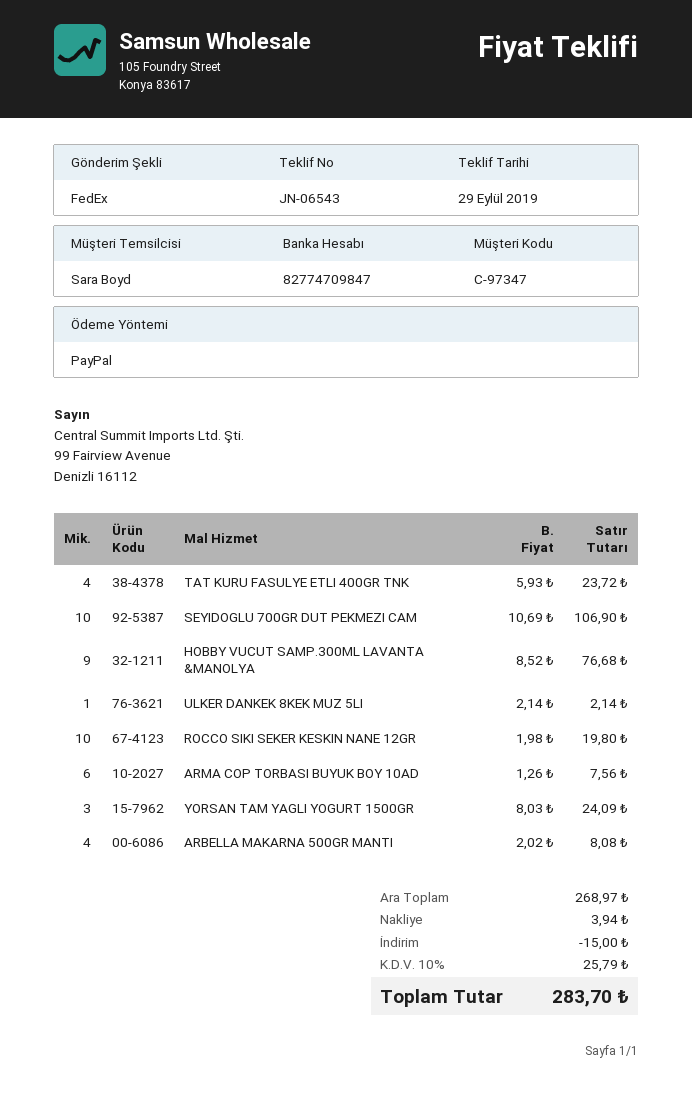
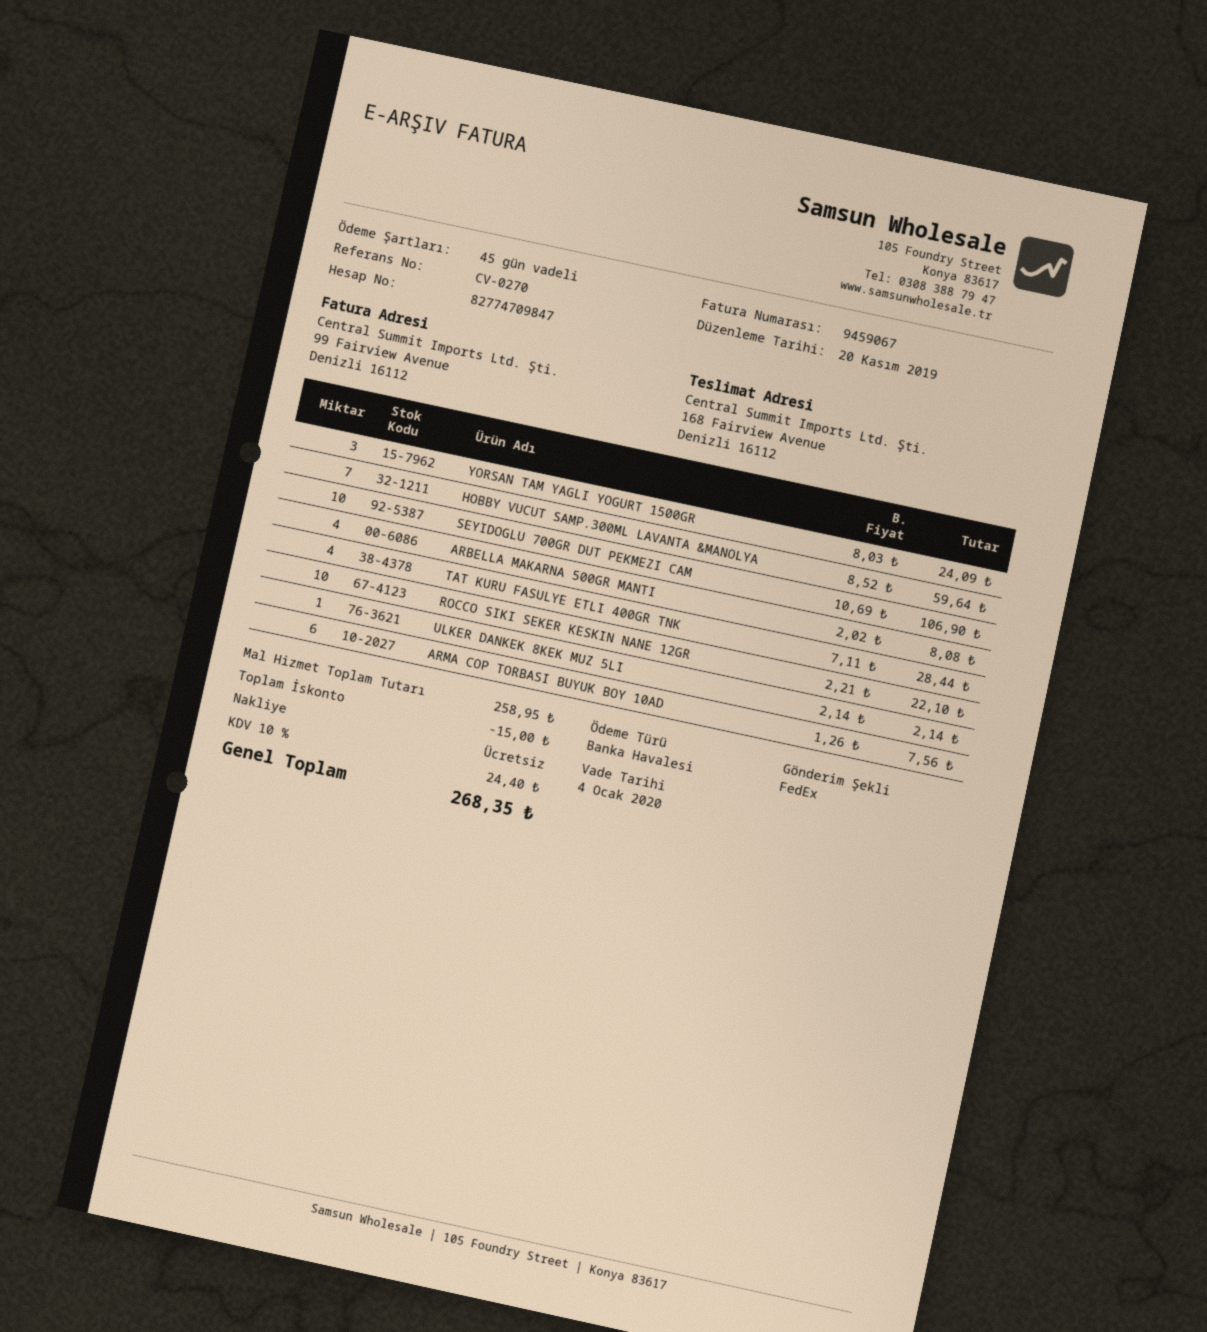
payment method: PayPal -> bank transfer
TAT KURU FASULYE ETLI 400GR TNK: 4 x 5.93 = 23.72 -> 4 x 7.11 = 28.44
HOBBY VUCUT SAMP.300ML LAVANTA &MANOLYA: 9 x 8.52 = 76.68 -> 7 x 8.52 = 59.64
ROCCO SIKI SEKER KESKIN NANE 12GR: 10 x 1.98 = 19.80 -> 10 x 2.21 = 22.10
subtotal: 268.97 -> 258.95
shipping: 3.94 -> 0.00
tax: 10% = 25.79 -> 10% = 24.40
total: 283.70 -> 268.35

